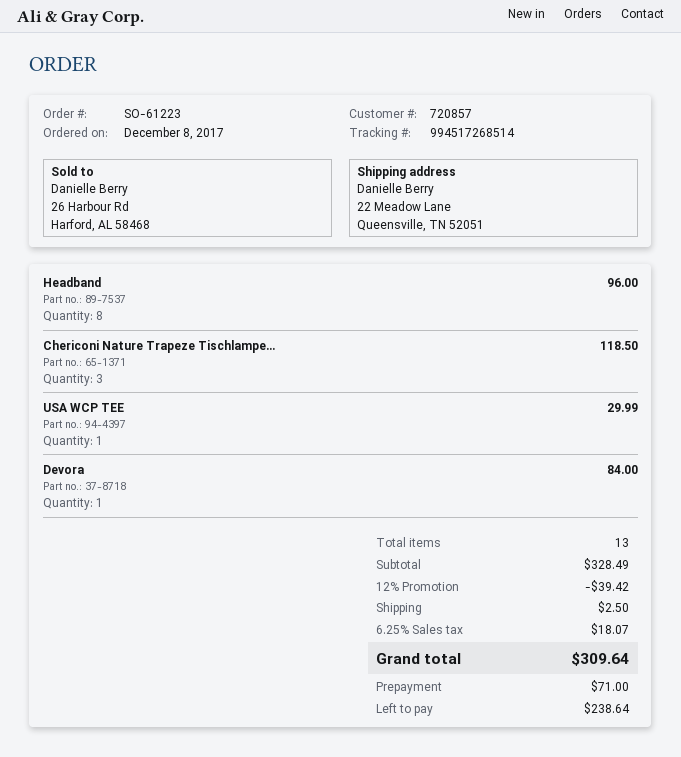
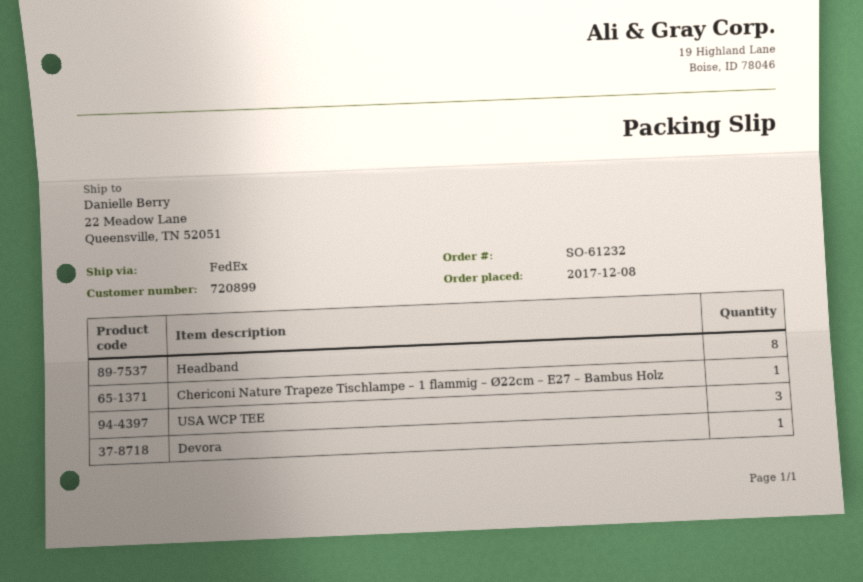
order number: SO-61223 -> SO-61232
customer number: 720857 -> 720899
Chericoni Nature Trapeze Tischlampe...: 3 -> 1
USA WCP TEE: 1 -> 3

